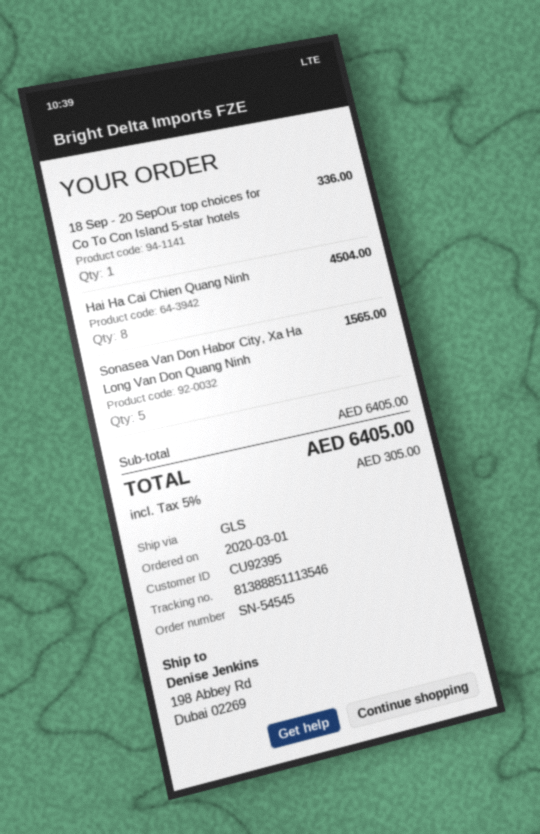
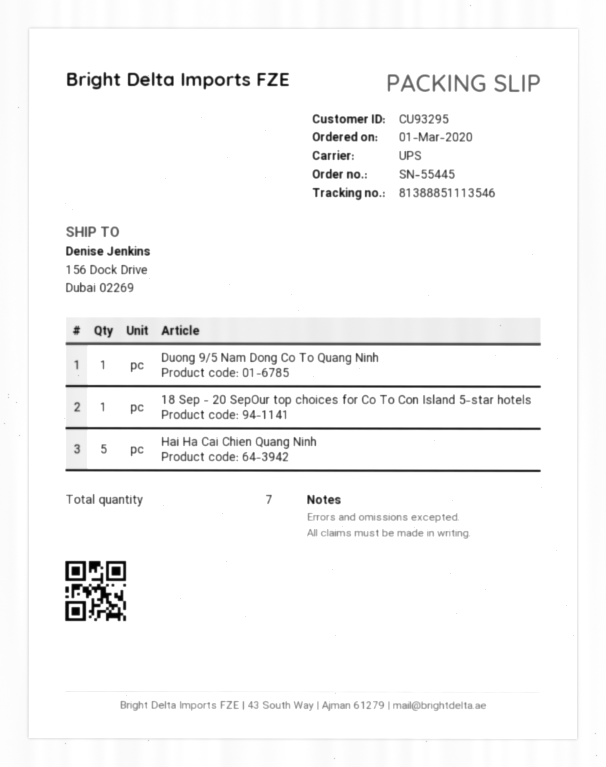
order number: SN-54545 -> SN-55445
customer number: CU92395 -> CU93295
shipping method: GLS -> UPS
ship to: 198 Abbey Rd, Dubai 02269 -> 156 Dock Drive, Dubai 02269
Hai Ha Cai Chien Quang Ninh: 8 -> 5
Sonasea Van Don Habor City, Xa Ha Long Van Don Quang Ninh: 5 -> none
Duong 9/5 Nam Dong Co To Quang Ninh: none -> 1

